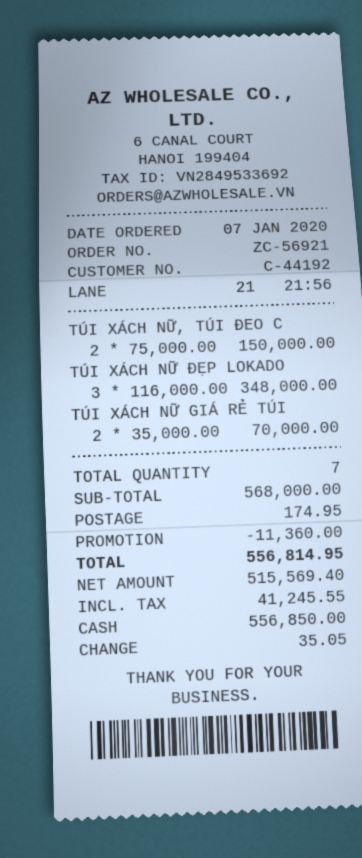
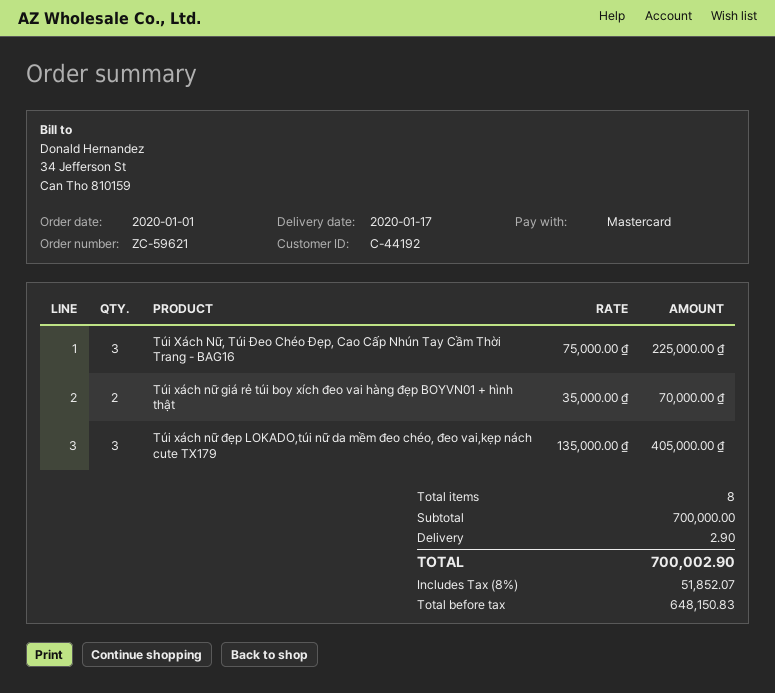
order number: ZC-56921 -> ZC-59621
order date: 2020-01-07 -> 2020-01-01
payment method: cash -> Mastercard
TÚI XÁCH NỮ, TÚI ĐEO C: 2 x 75000.00 = 150000.00 -> 3 x 75000.00 = 225000.00
TÚI XÁCH NỮ ĐẸP LOKADO: 3 x 116000.00 = 348000.00 -> 3 x 135000.00 = 405000.00
total quantity: 7 -> 8
subtotal: 568000.00 -> 700000.00
discount: 11360.00 -> none
shipping: 174.95 -> 2.90
net: 515569.40 -> 648150.83
tax: 41245.55 -> 51852.07
total: 556814.95 -> 700002.90

